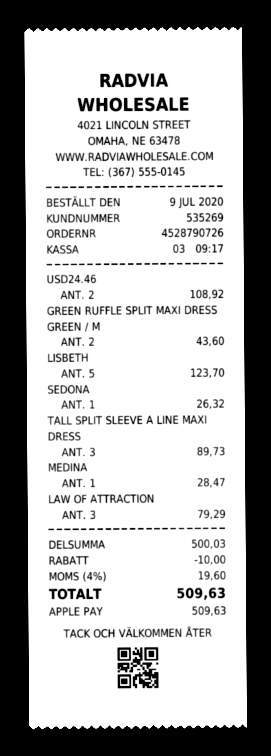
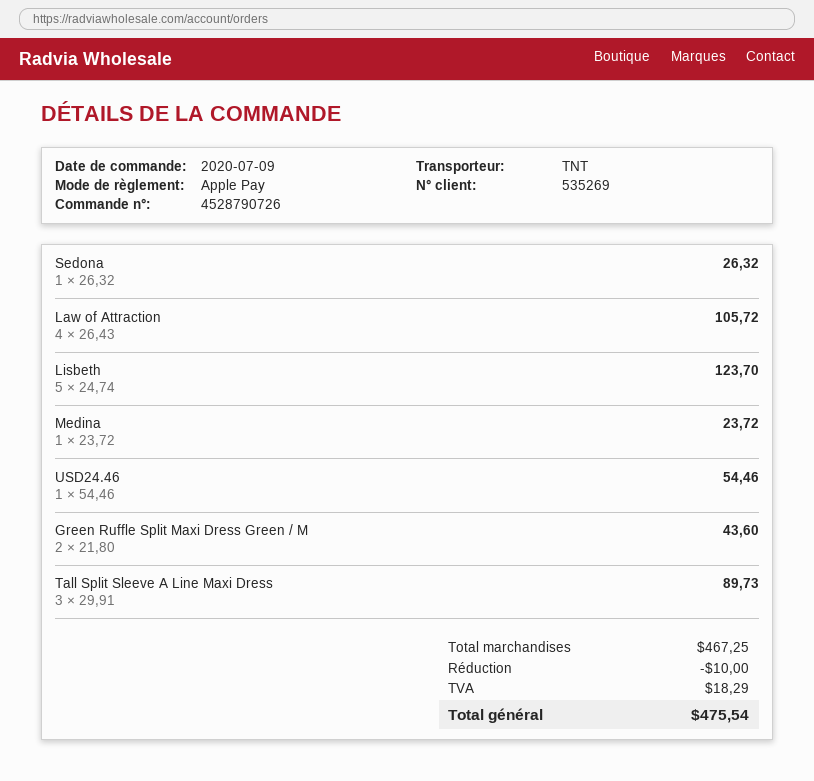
USD24.46: 2 for 108.92 -> 1 for 54.46
MEDINA: 1 for 28.47 -> 1 for 23.72
LAW OF ATTRACTION: 3 for 79.29 -> 4 for 105.72
subtotal: 500.03 -> 467.25
tax: 19.60 -> 18.29
total: 509.63 -> 475.54

